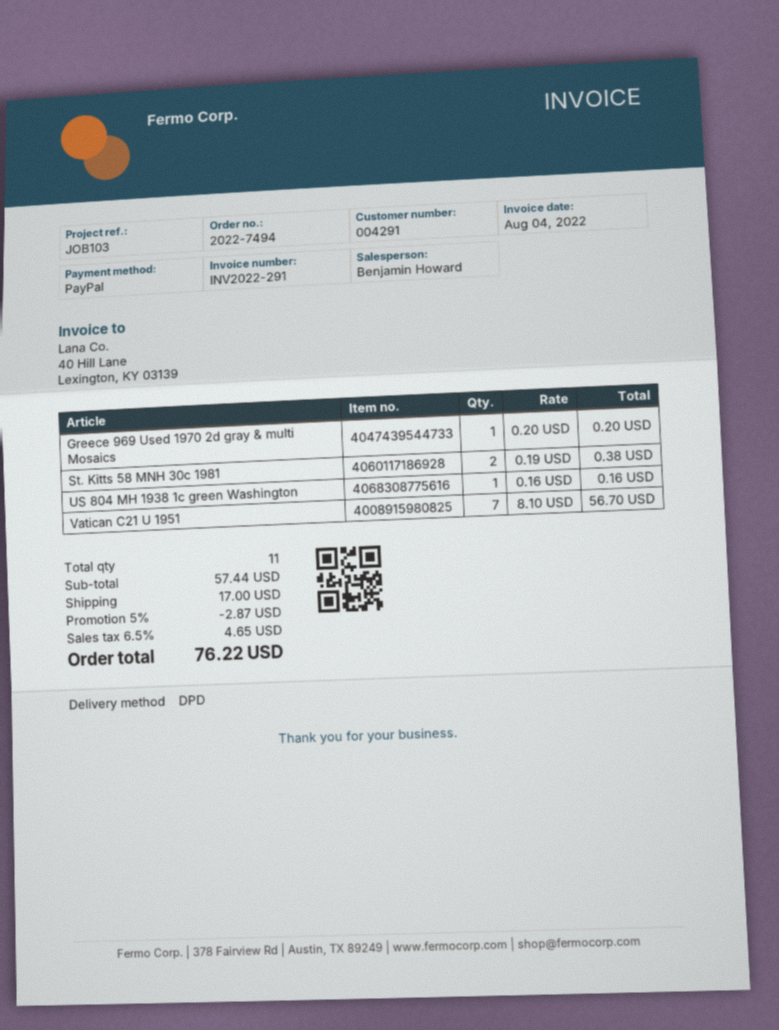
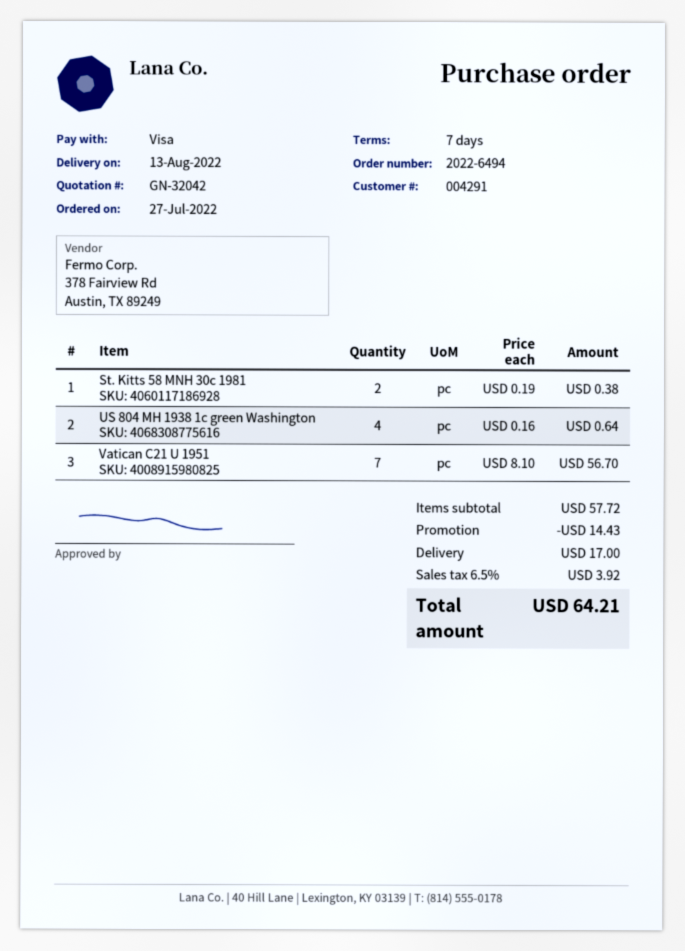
order number: 2022-7494 -> 2022-6494
payment method: PayPal -> Visa
Greece 969 Used 1970 2d gray & multi Mosaics: 1 x 0.20 = 0.20 -> none
US 804 MH 1938 1c green Washington: 1 x 0.16 = 0.16 -> 4 x 0.16 = 0.64
subtotal: 57.44 -> 57.72
discount: 2.87 -> 14.43
tax: 6.5% = 4.65 -> 6.5% = 3.92
total: 76.22 -> 64.21

